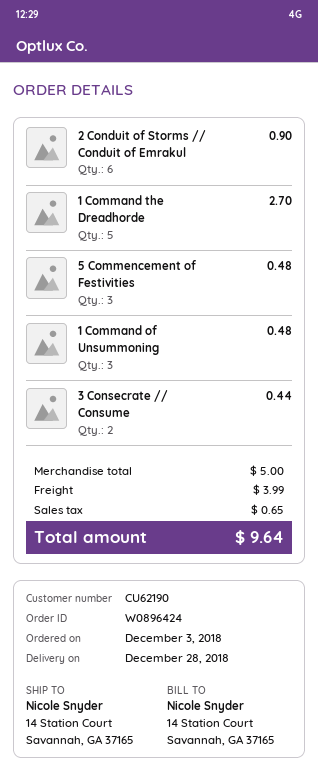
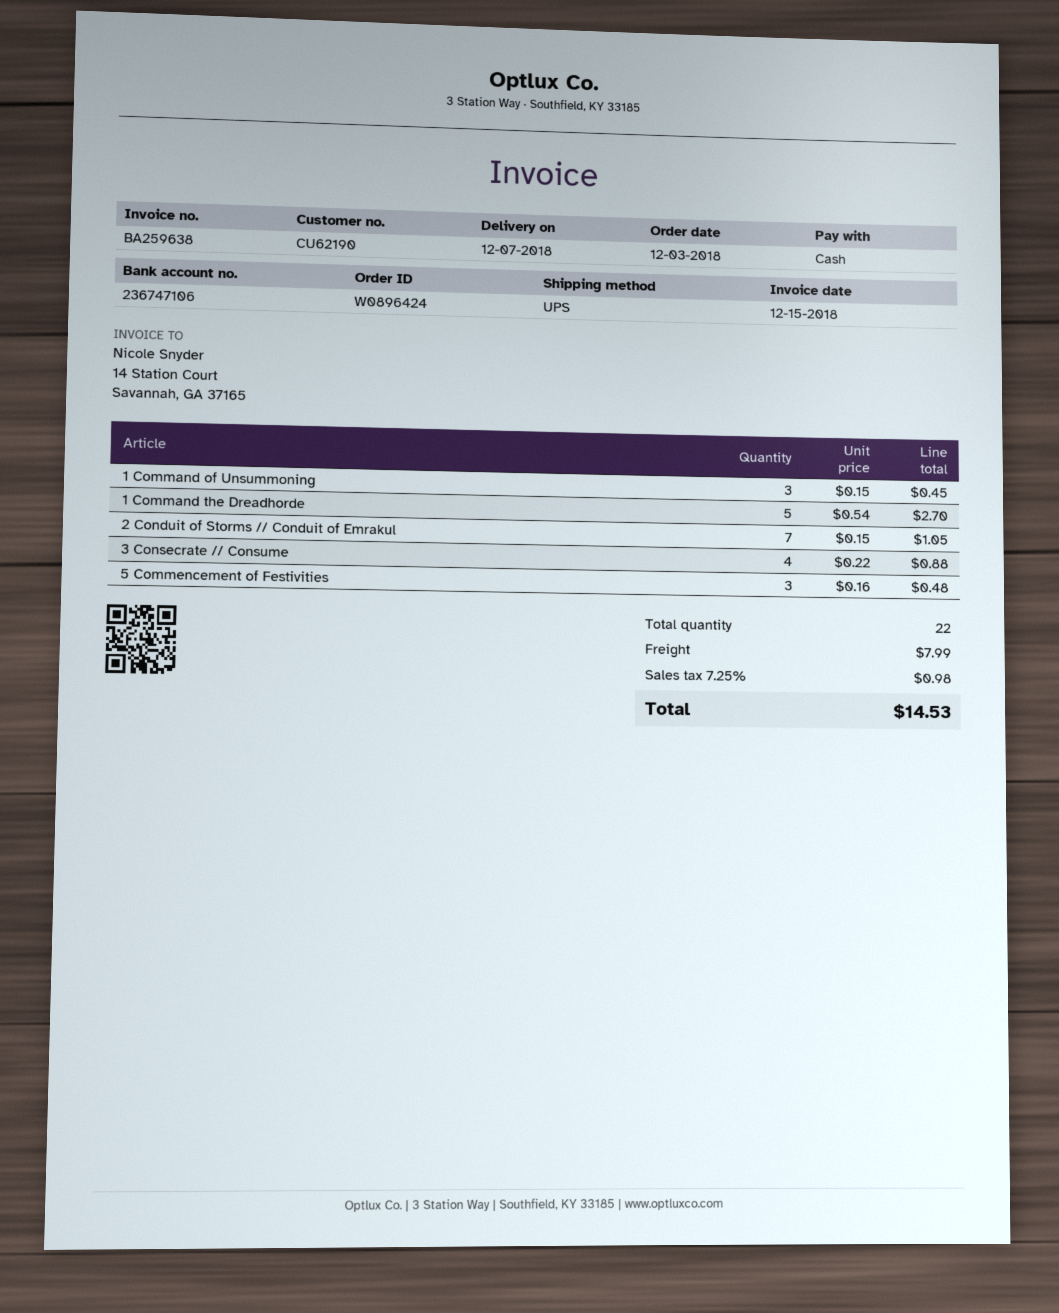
delivery date: 2018-12-28 -> 2018-12-07
2 Conduit of Storms // Conduit of Emrakul: 6 for 0.90 -> 7 for 1.05
1 Command of Unsummoning: 3 for 0.48 -> 3 for 0.45
3 Consecrate // Consume: 2 for 0.44 -> 4 for 0.88
shipping: 3.99 -> 7.99
tax: 0.65 -> 0.98
total: 9.64 -> 14.53

